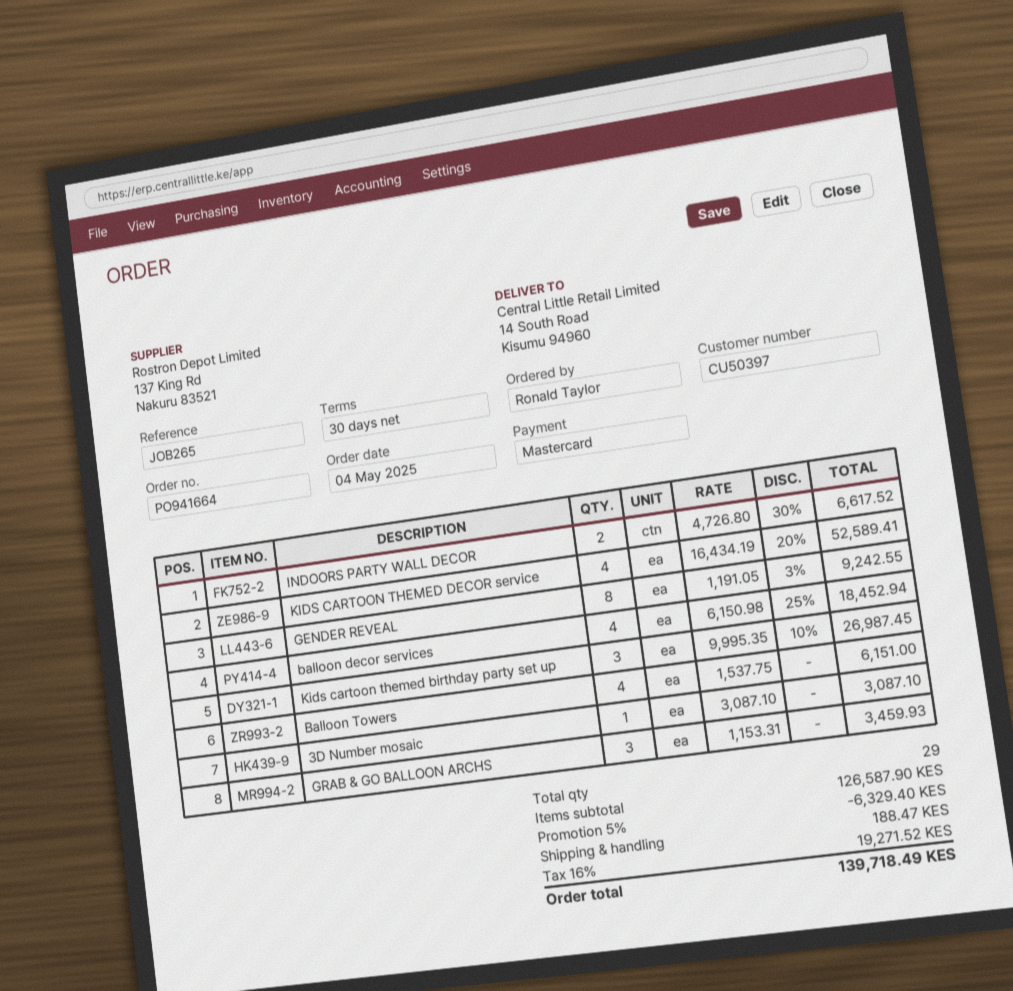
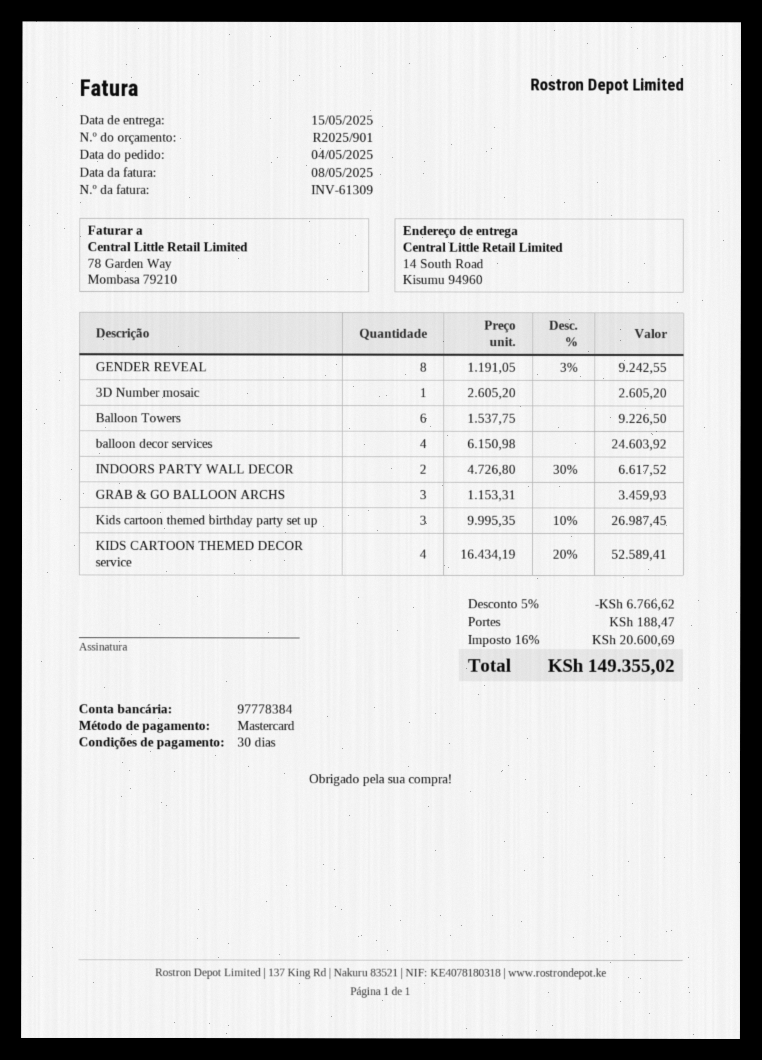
balloon decor services: 4 x 6150.98 - 25% = 18452.94 -> 4 x 6150.98 = 24603.92
Balloon Towers: 4 x 1537.75 = 6151.00 -> 6 x 1537.75 = 9226.50
3D Number mosaic: 1 x 3087.10 = 3087.10 -> 1 x 2605.20 = 2605.20
discount: 5% = 6329.40 -> 5% = 6766.62
tax: 16% = 19271.52 -> 16% = 20600.69
total: 139718.49 -> 149355.02

